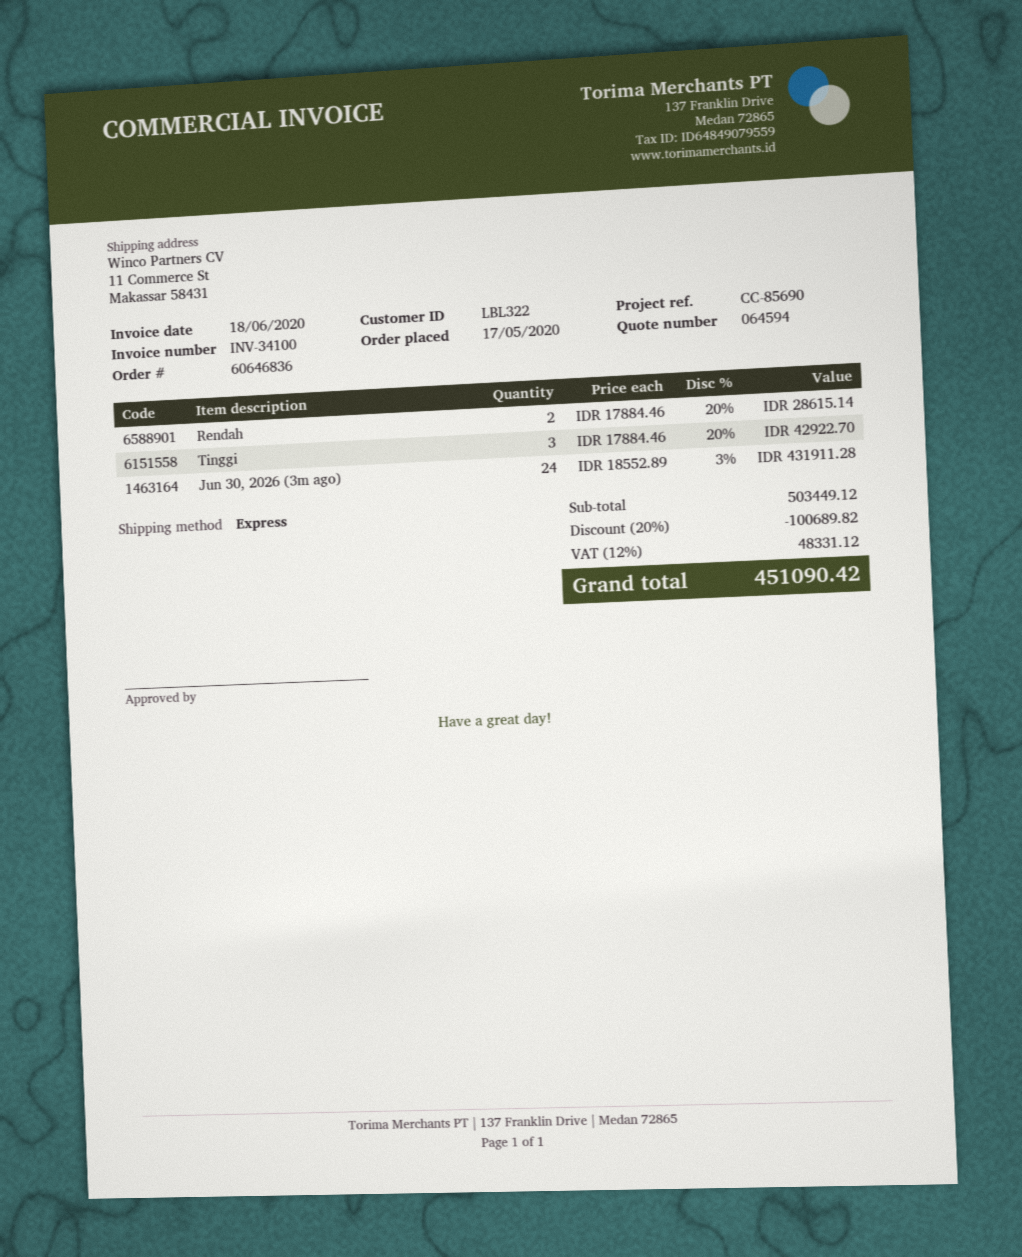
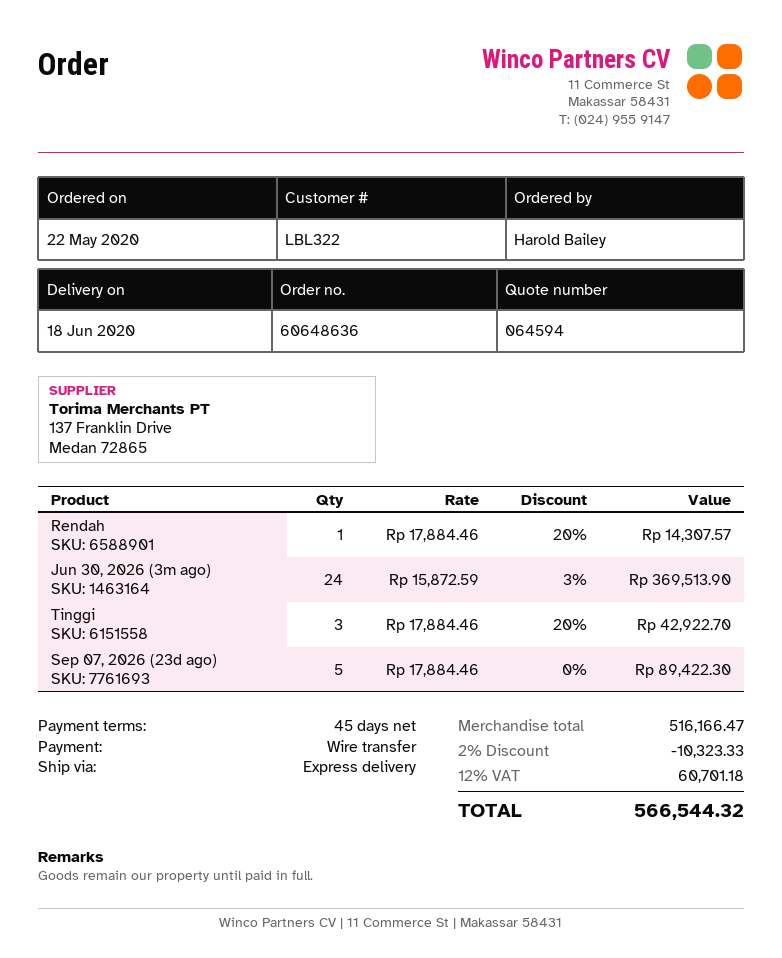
order number: 60646836 -> 60648636
order date: 2020-05-17 -> 2020-05-22
Rendah: 2 x 17884.46 - 20% = 28615.14 -> 1 x 17884.46 - 20% = 14307.57
Jun 30, 2026 (3m ago): 24 x 18552.89 - 3% = 431911.28 -> 24 x 15872.59 - 3% = 369513.90
Sep 07, 2026 (23d ago): none -> 5 x 17884.46 = 89422.30
subtotal: 503449.12 -> 516166.47
discount: 20% = 100689.82 -> 2% = 10323.33
tax: 12% = 48331.12 -> 12% = 60701.18
total: 451090.42 -> 566544.32

